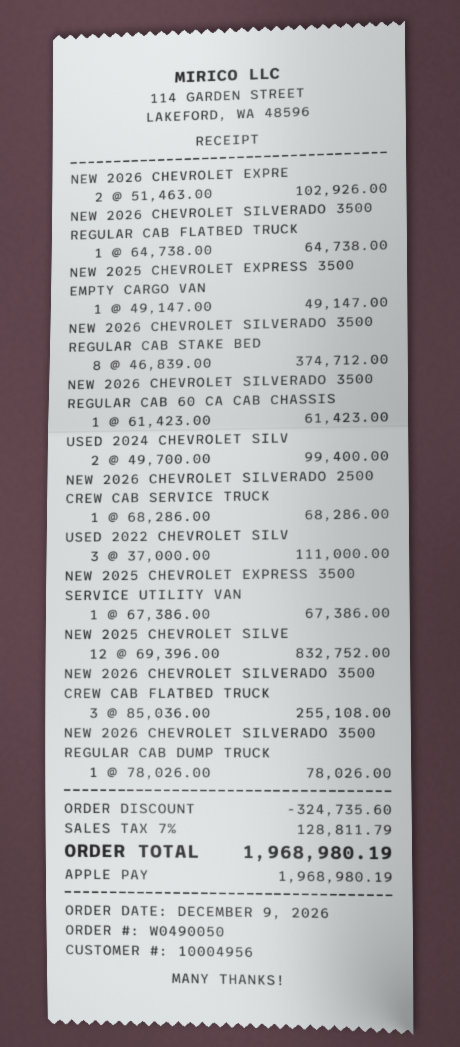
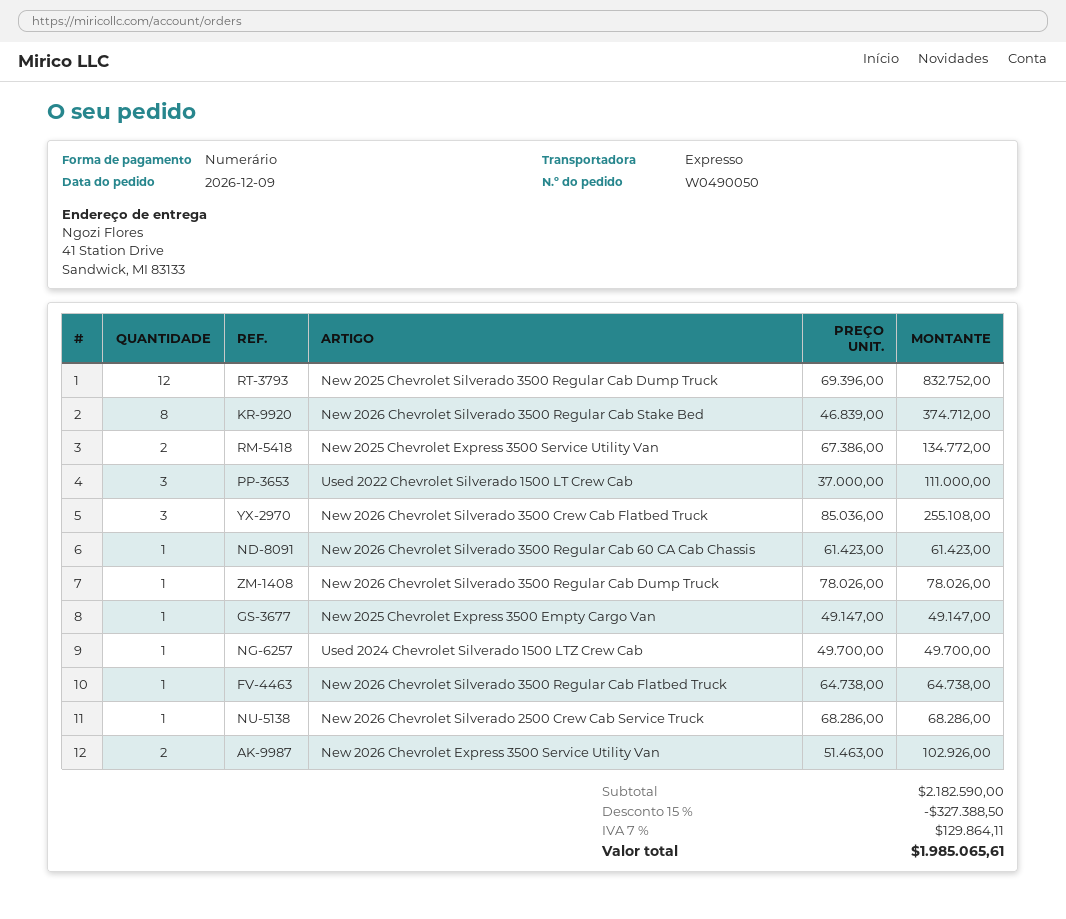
payment method: Apple Pay -> cash
USED 2024 CHEVROLET SILV: 2 x 49700.00 = 99400.00 -> 1 x 49700.00 = 49700.00
NEW 2025 CHEVROLET EXPRESS 3500 SERVICE UTILITY VAN: 1 x 67386.00 = 67386.00 -> 2 x 67386.00 = 134772.00
discount: 324735.60 -> 327388.50
tax: 7% = 128811.79 -> 7% = 129864.11
total: 1968980.19 -> 1985065.61

